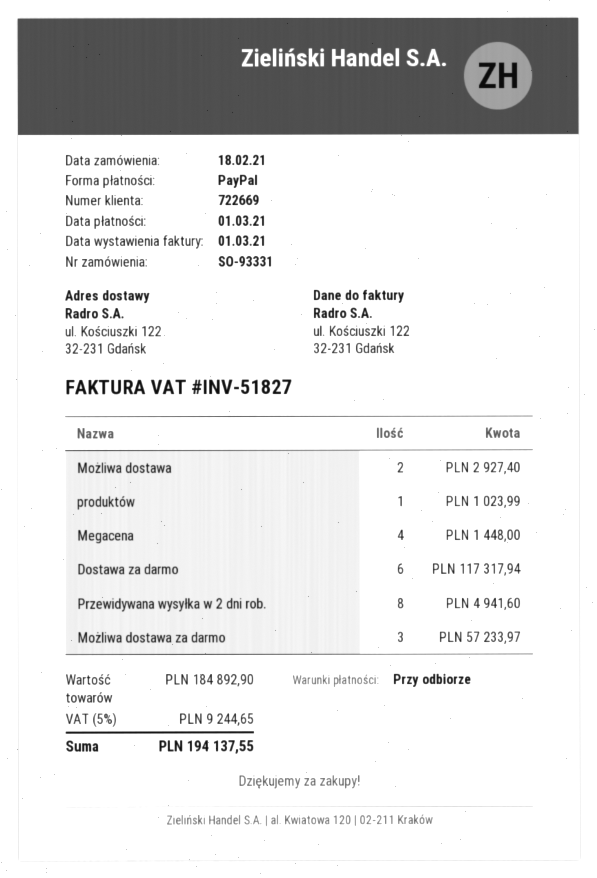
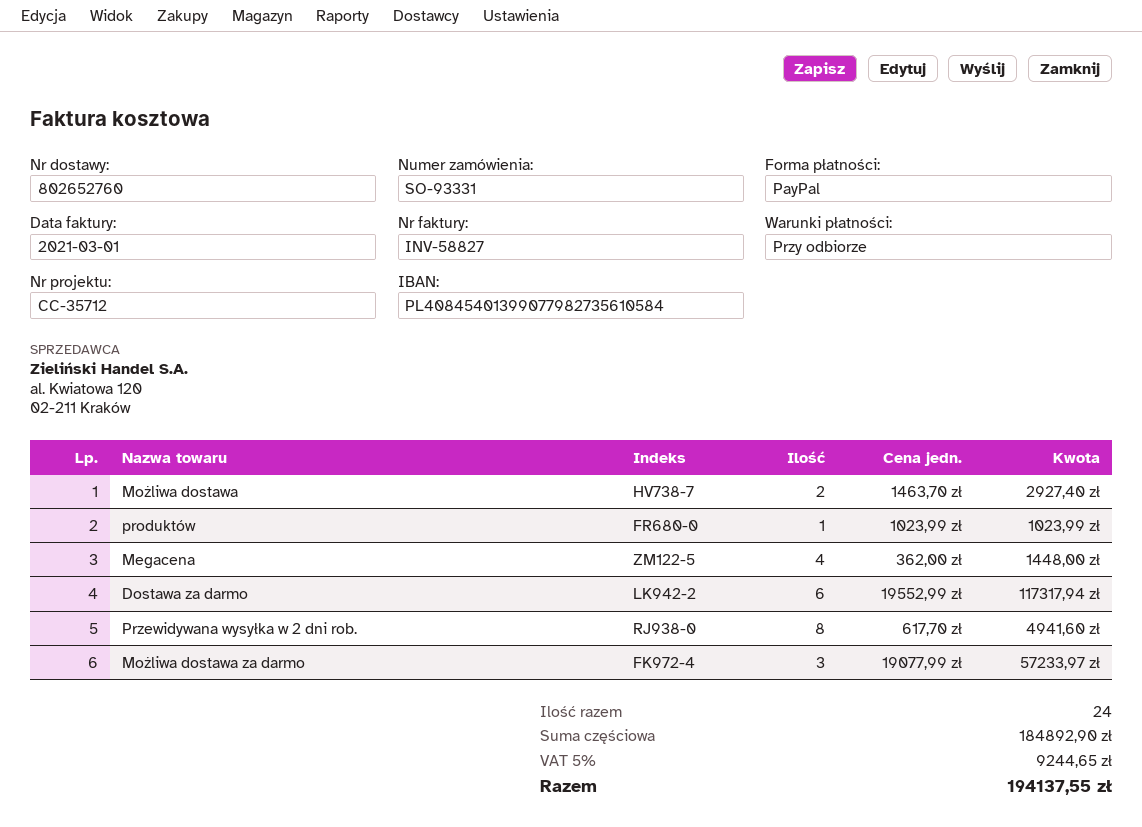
invoice number: INV-51827 -> INV-58827

